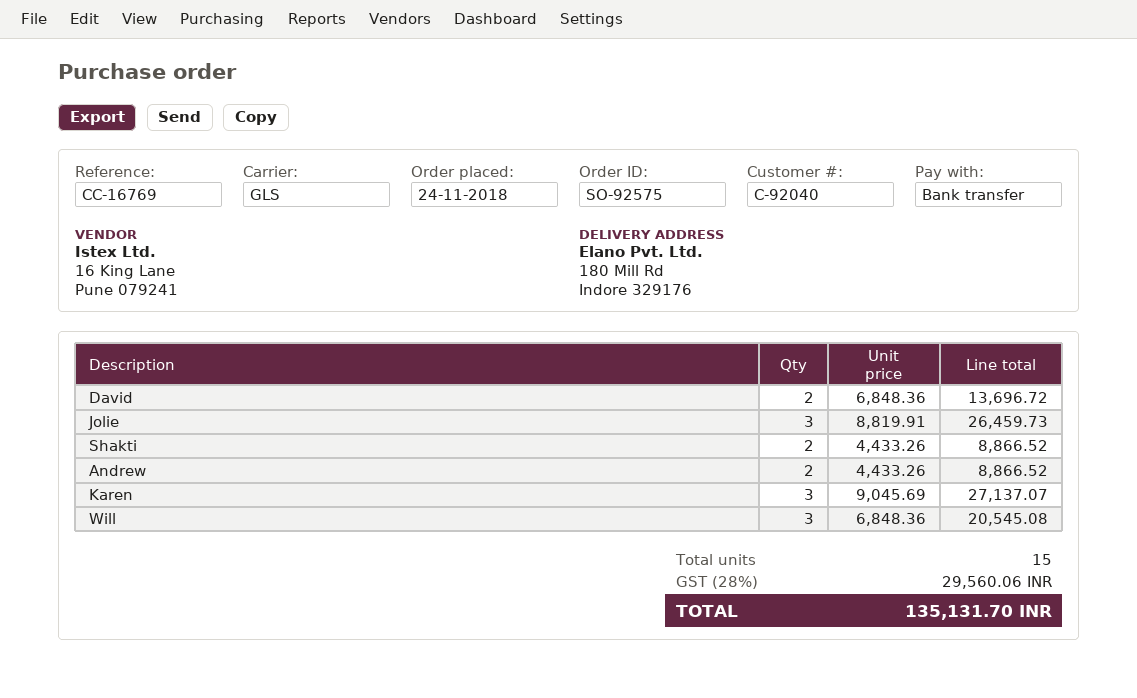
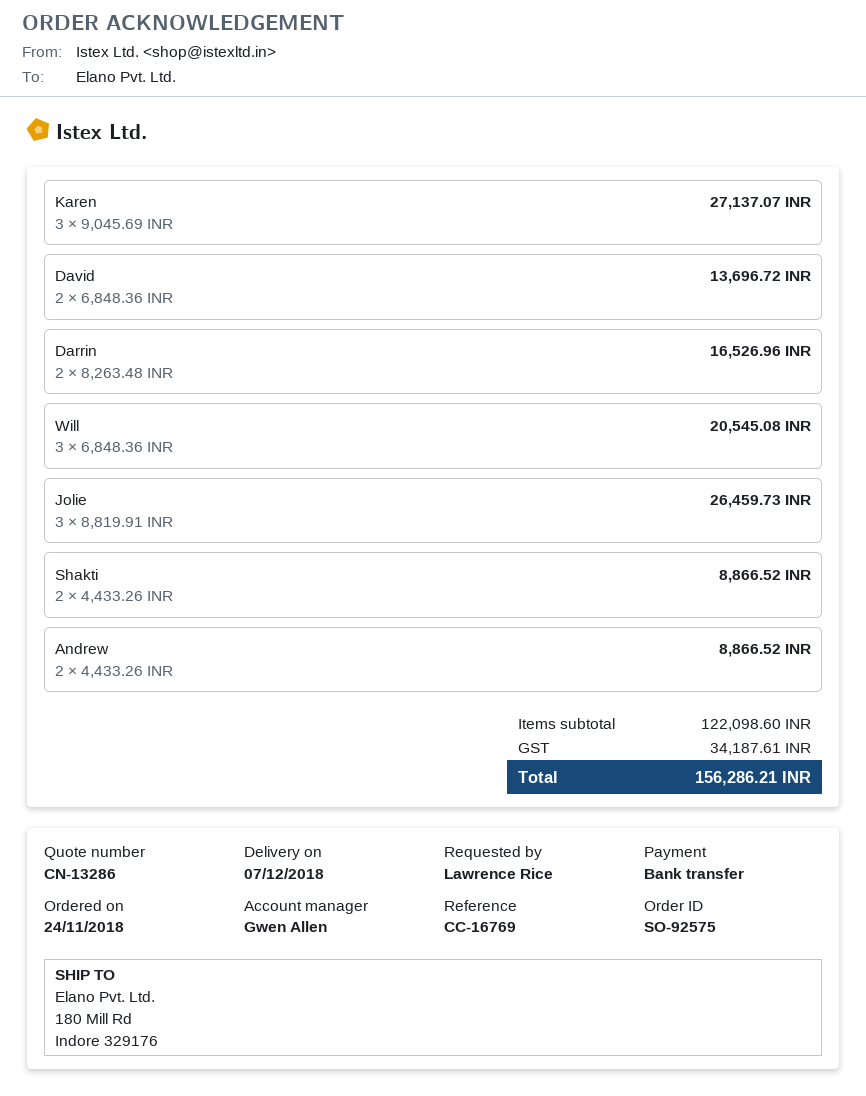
Darrin: none -> 2 x 8263.48 = 16526.96
tax: 29560.06 -> 34187.61
total: 135131.70 -> 156286.21

